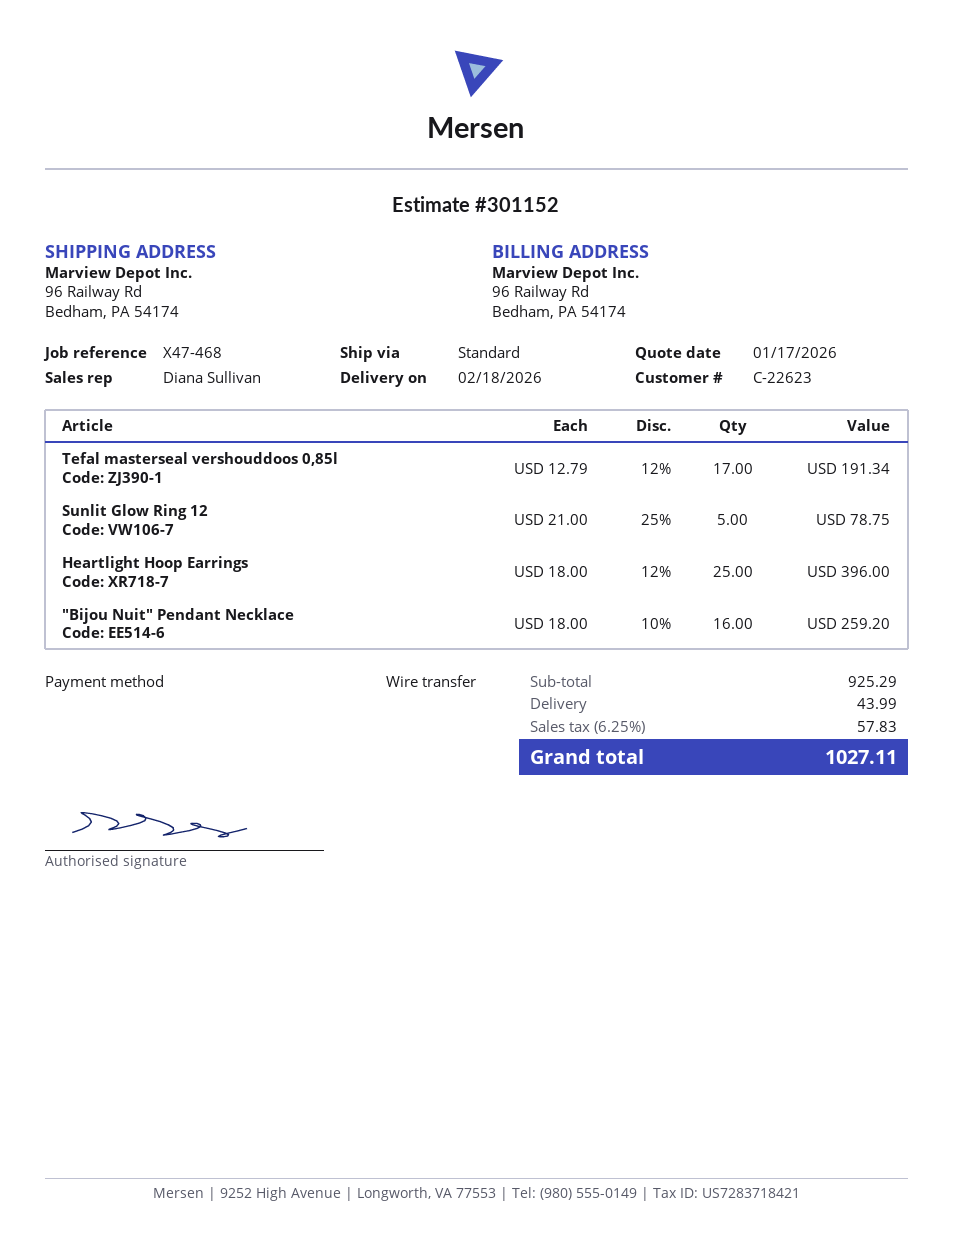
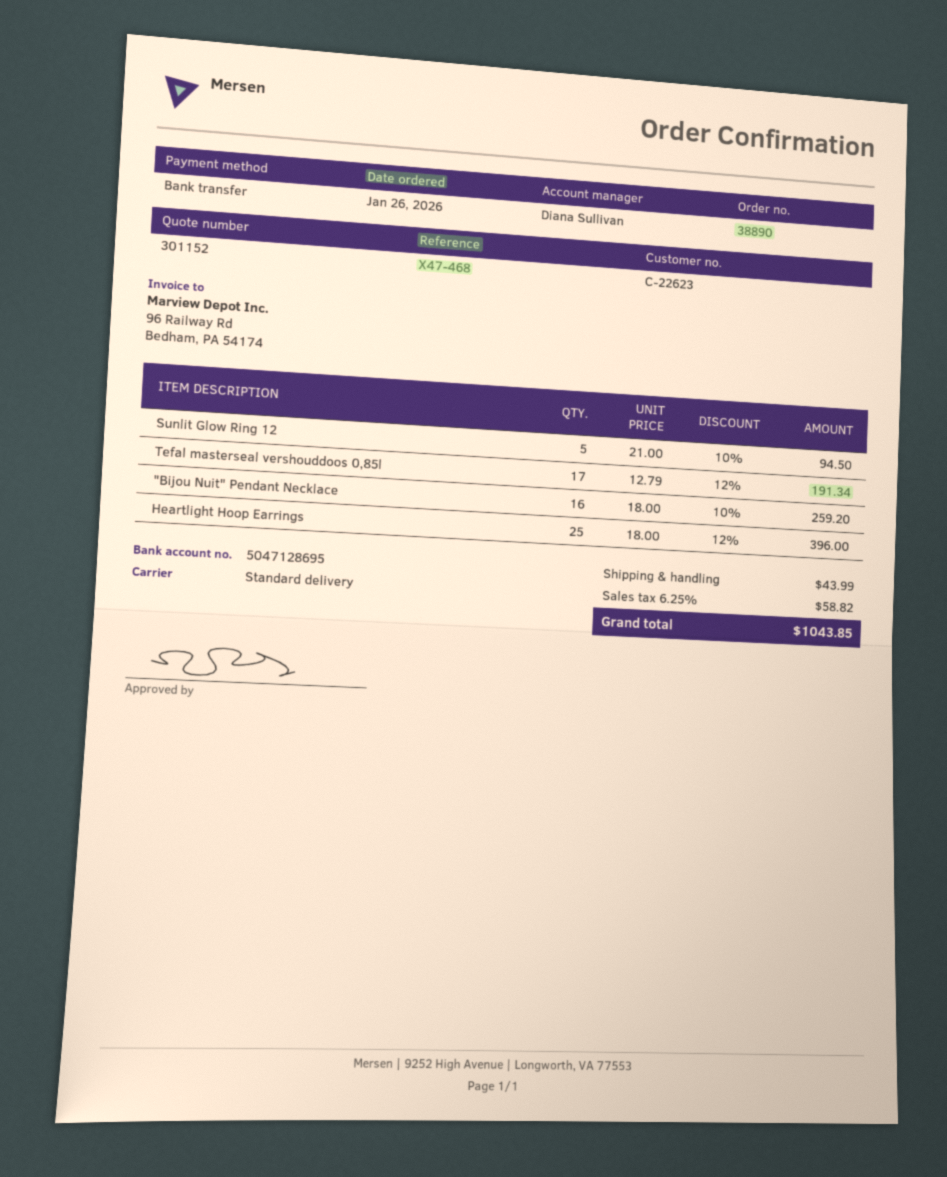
Sunlit Glow Ring 12: 5 x 21.00 - 25% = 78.75 -> 5 x 21.00 - 10% = 94.50
tax: 6.25% = 57.83 -> 6.25% = 58.82
total: 1027.11 -> 1043.85

